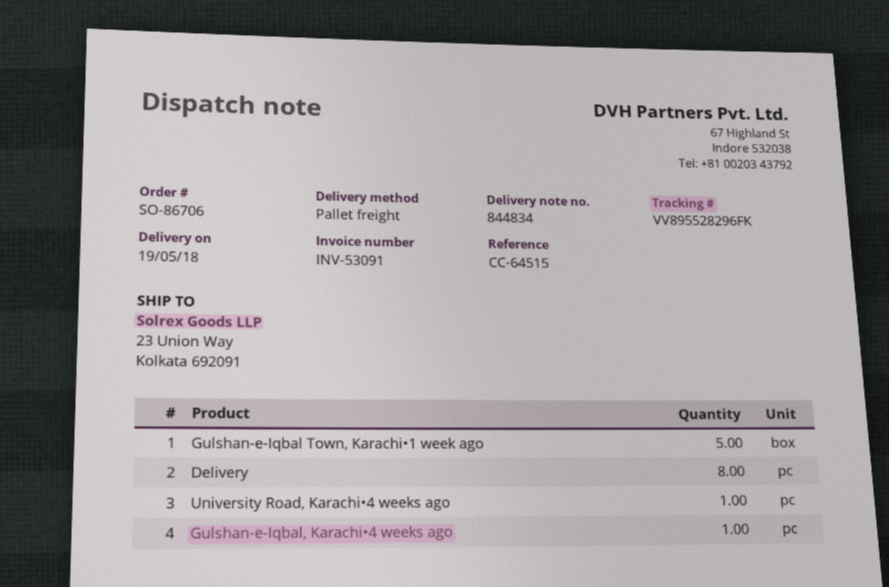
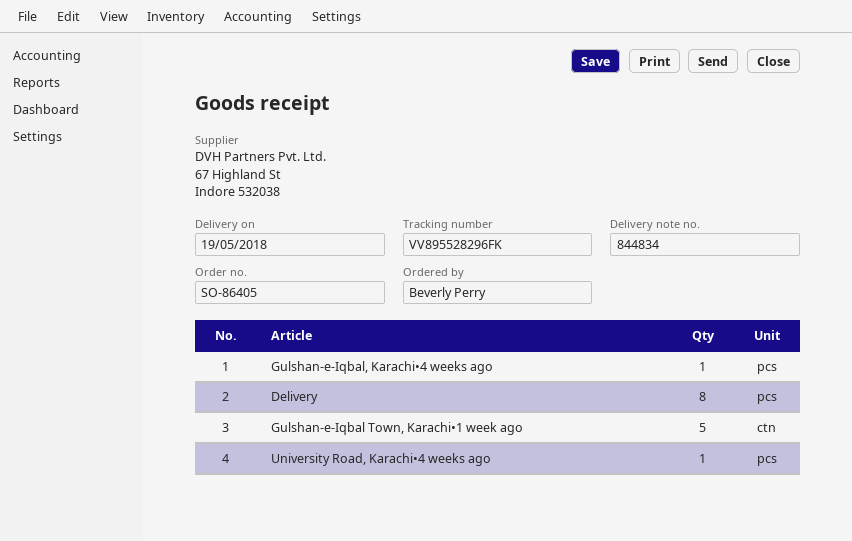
order number: SO-86706 -> SO-86405

